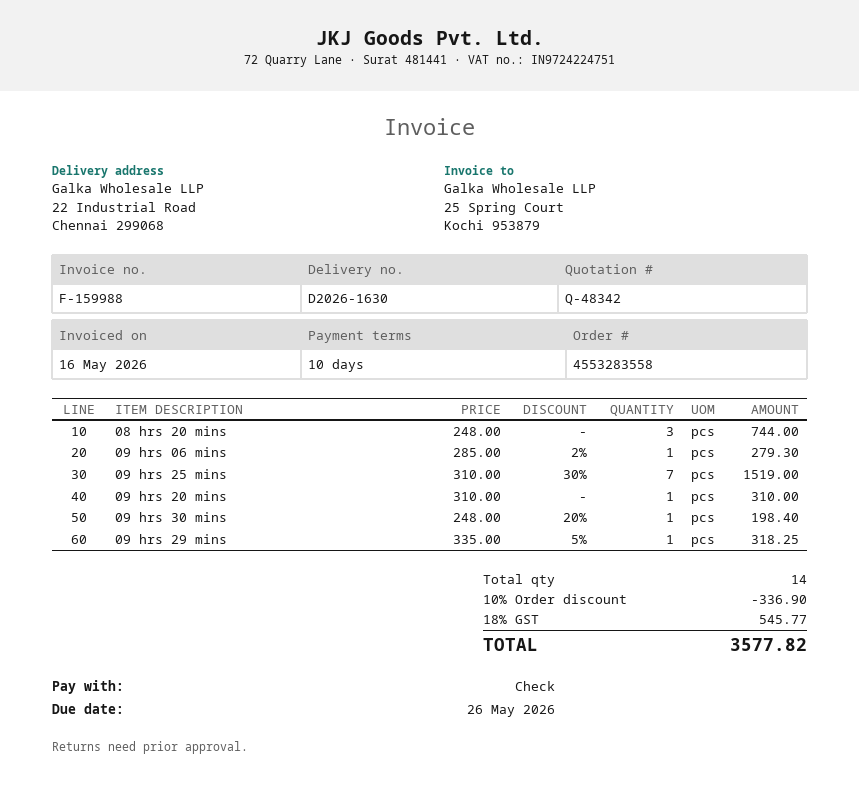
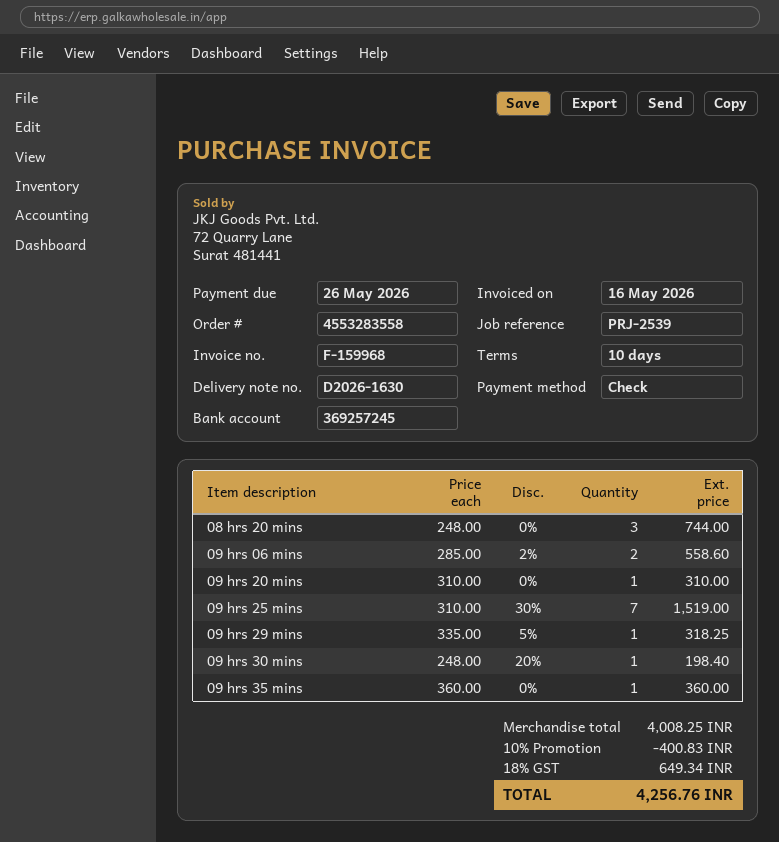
invoice number: F-159988 -> F-159968
09 hrs 06 mins: 1 x 285.00 - 2% = 279.30 -> 2 x 285.00 - 2% = 558.60
09 hrs 35 mins: none -> 1 x 360.00 = 360.00
discount: 10% = 336.90 -> 10% = 400.83
tax: 18% = 545.77 -> 18% = 649.34
total: 3577.82 -> 4256.76

